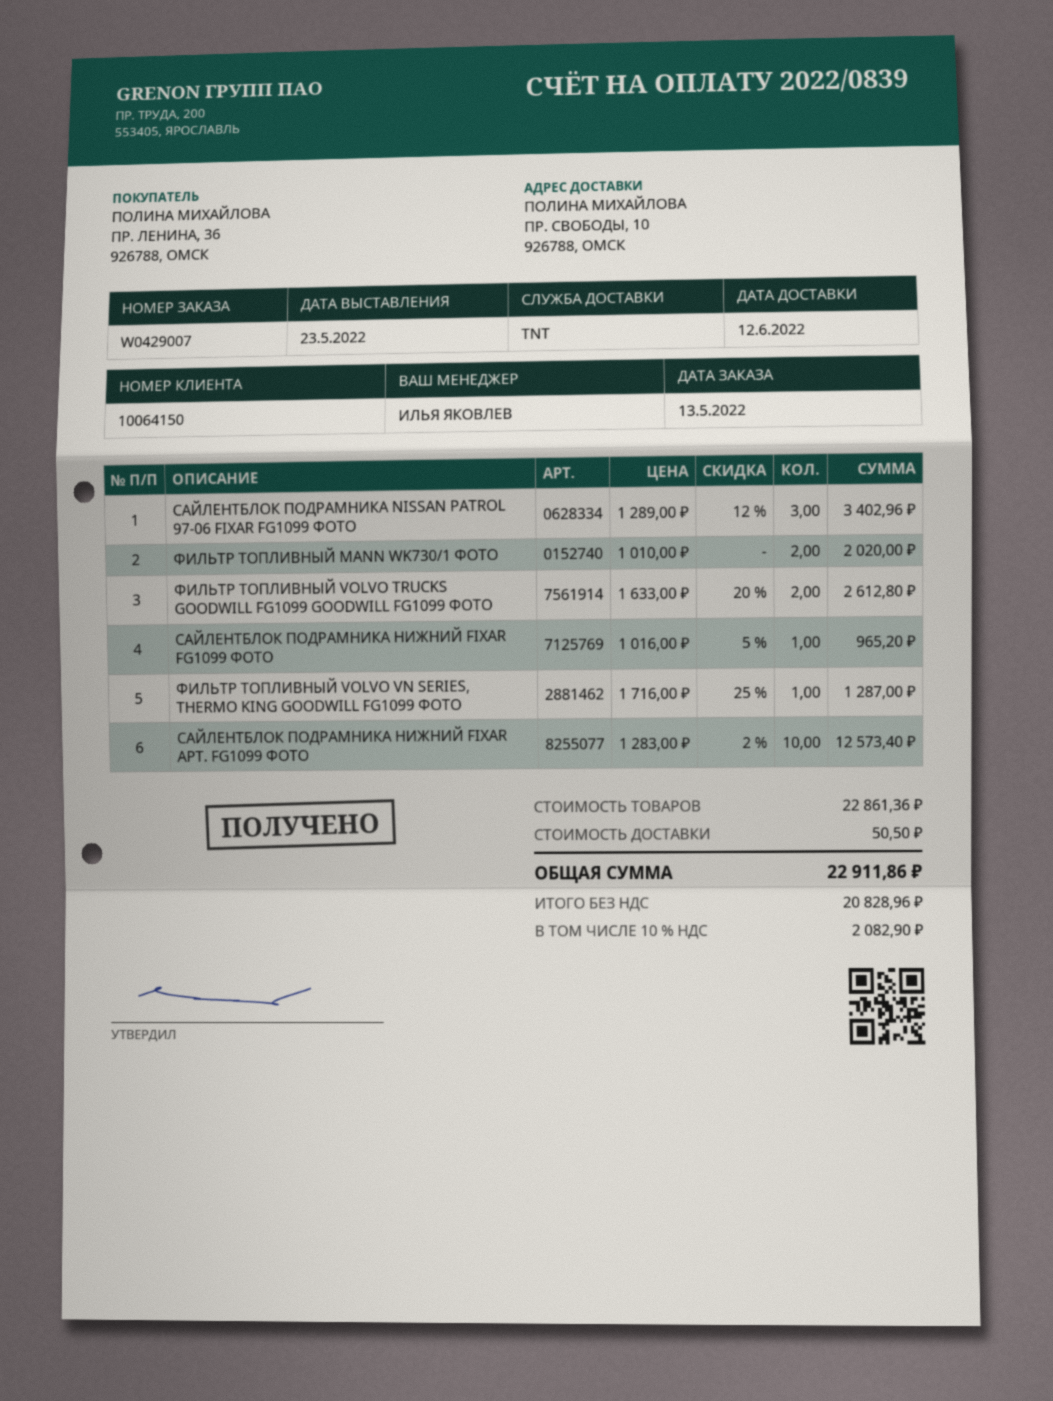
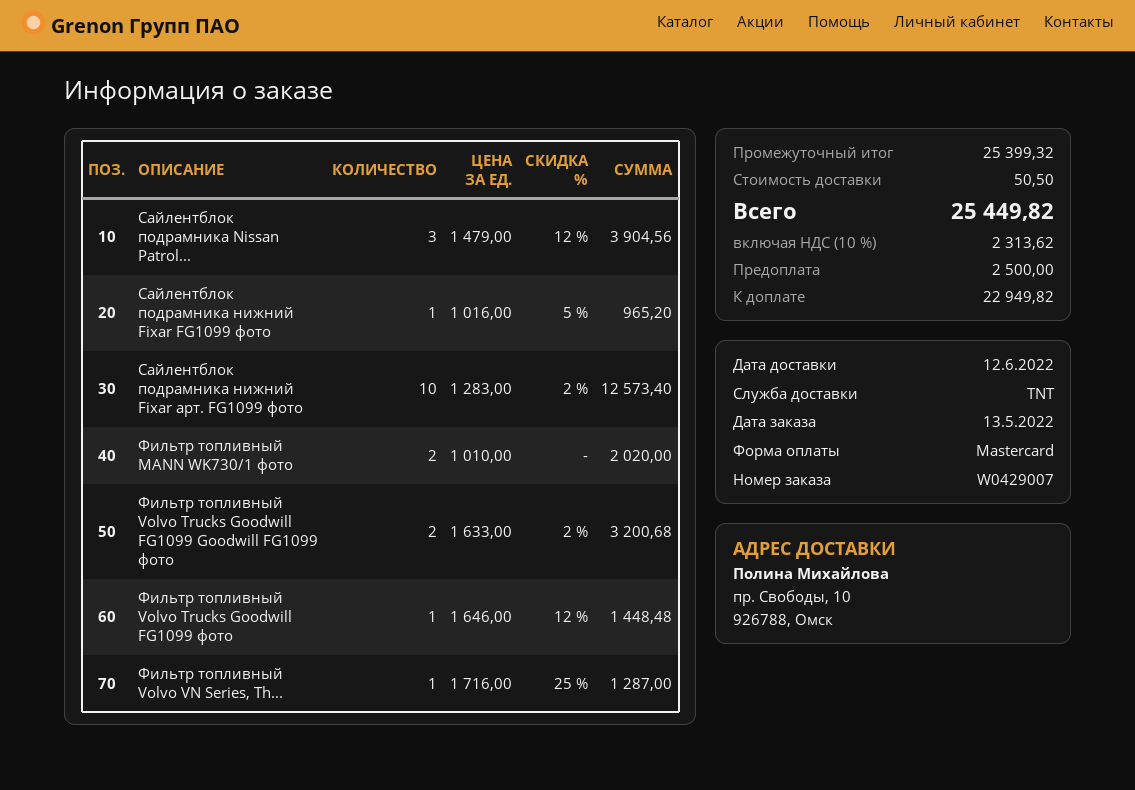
САЙЛЕНТБЛОК ПОДРАМНИКА NISSAN PATROL 97-06 FIXAR FG1099 ФОТО: 3 x 1289.00 - 12% = 3402.96 -> 3 x 1479.00 - 12% = 3904.56
ФИЛЬТР ТОПЛИВНЫЙ VOLVO TRUCKS GOODWILL FG1099 GOODWILL FG1099 ФОТО: 2 x 1633.00 - 20% = 2612.80 -> 2 x 1633.00 - 2% = 3200.68
Фильтр топливный Volvo Trucks Goodwill FG1099 фото: none -> 1 x 1646.00 - 12% = 1448.48
subtotal: 22861.36 -> 25399.32
tax: 10% = 2082.90 -> 10% = 2313.62
total: 22911.86 -> 25449.82

